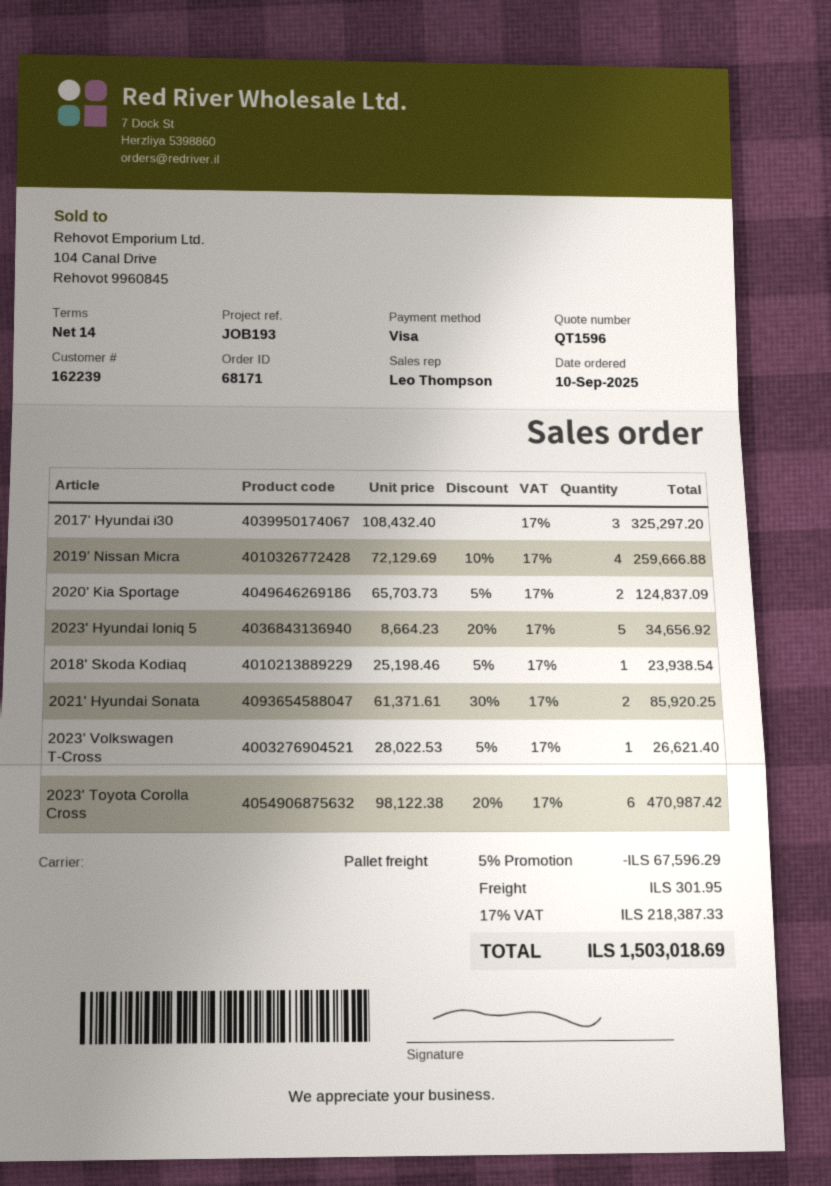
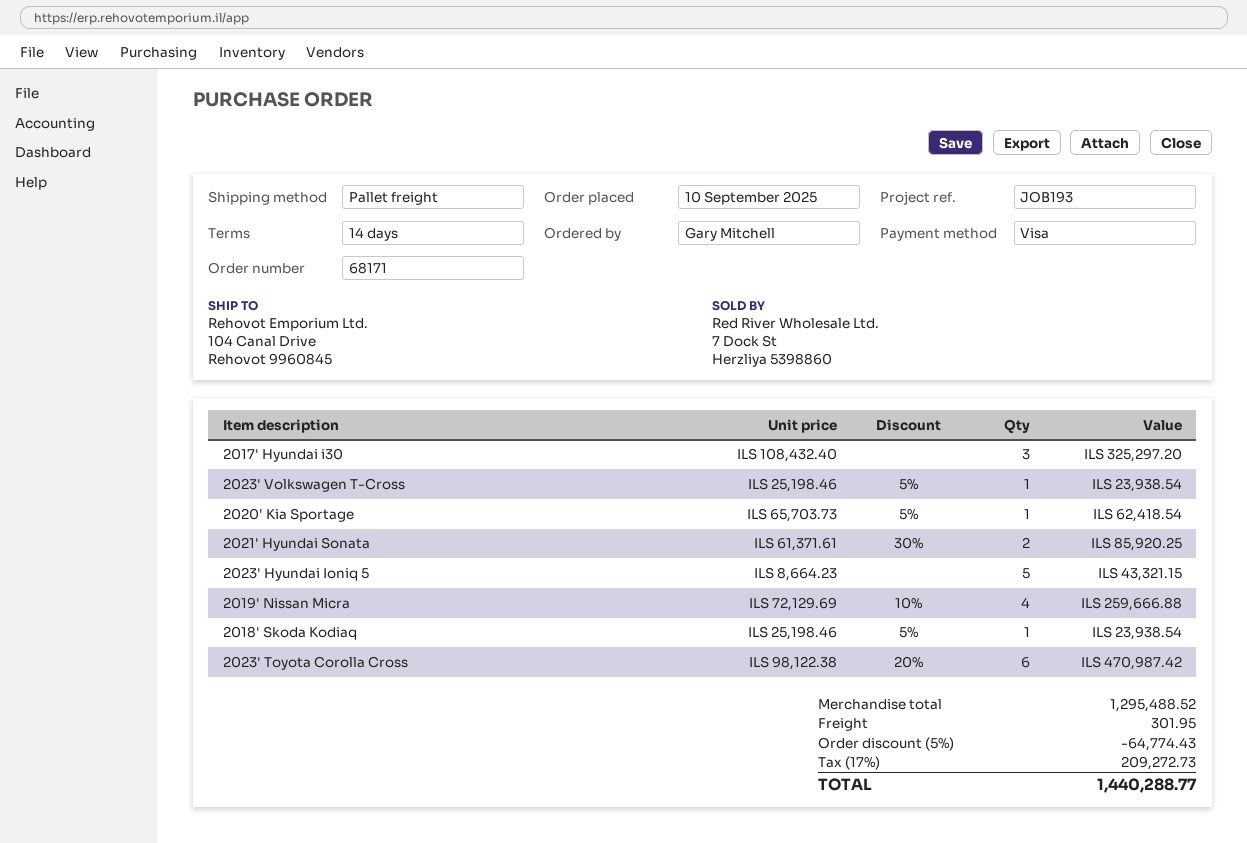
2020' Kia Sportage: 2 x 65703.73 - 5% = 124837.09 -> 1 x 65703.73 - 5% = 62418.54
2023' Hyundai Ioniq 5: 5 x 8664.23 - 20% = 34656.92 -> 5 x 8664.23 = 43321.15
2023' Volkswagen T-Cross: 1 x 28022.53 - 5% = 26621.40 -> 1 x 25198.46 - 5% = 23938.54
discount: 5% = 67596.29 -> 5% = 64774.43
tax: 17% = 218387.33 -> 17% = 209272.73
total: 1503018.69 -> 1440288.77

